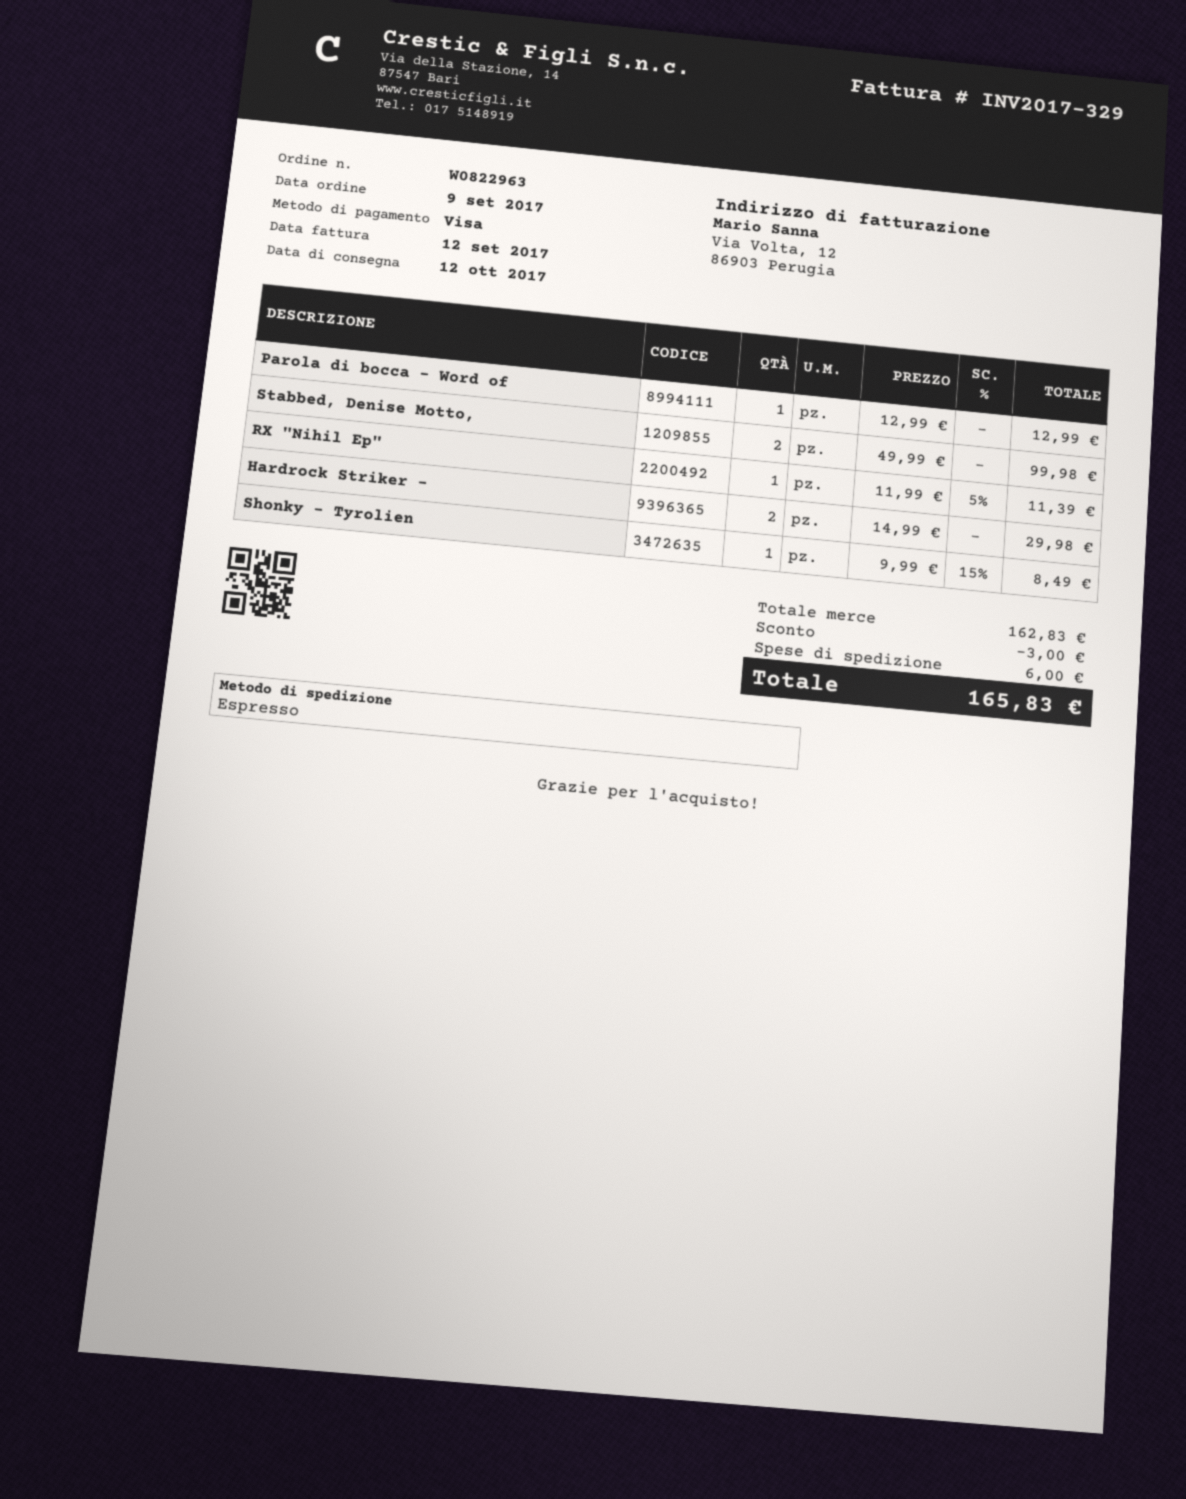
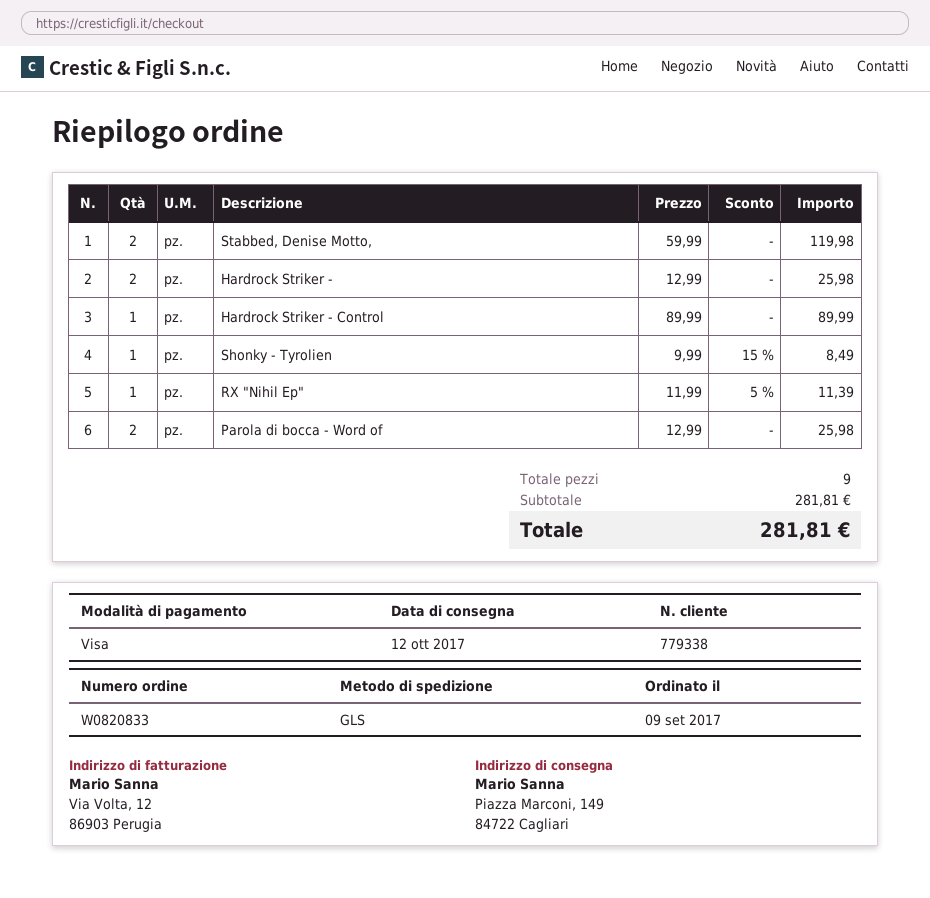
order number: W0822963 -> W0820833
shipping method: express -> GLS
Parola di bocca - Word of: 1 x 12.99 = 12.99 -> 2 x 12.99 = 25.98
Stabbed, Denise Motto,: 2 x 49.99 = 99.98 -> 2 x 59.99 = 119.98
Hardrock Striker -: 2 x 14.99 = 29.98 -> 2 x 12.99 = 25.98
Hardrock Striker - Control: none -> 1 x 89.99 = 89.99
subtotal: 162.83 -> 281.81
discount: 3.00 -> none
shipping: 6.00 -> none
total: 165.83 -> 281.81

